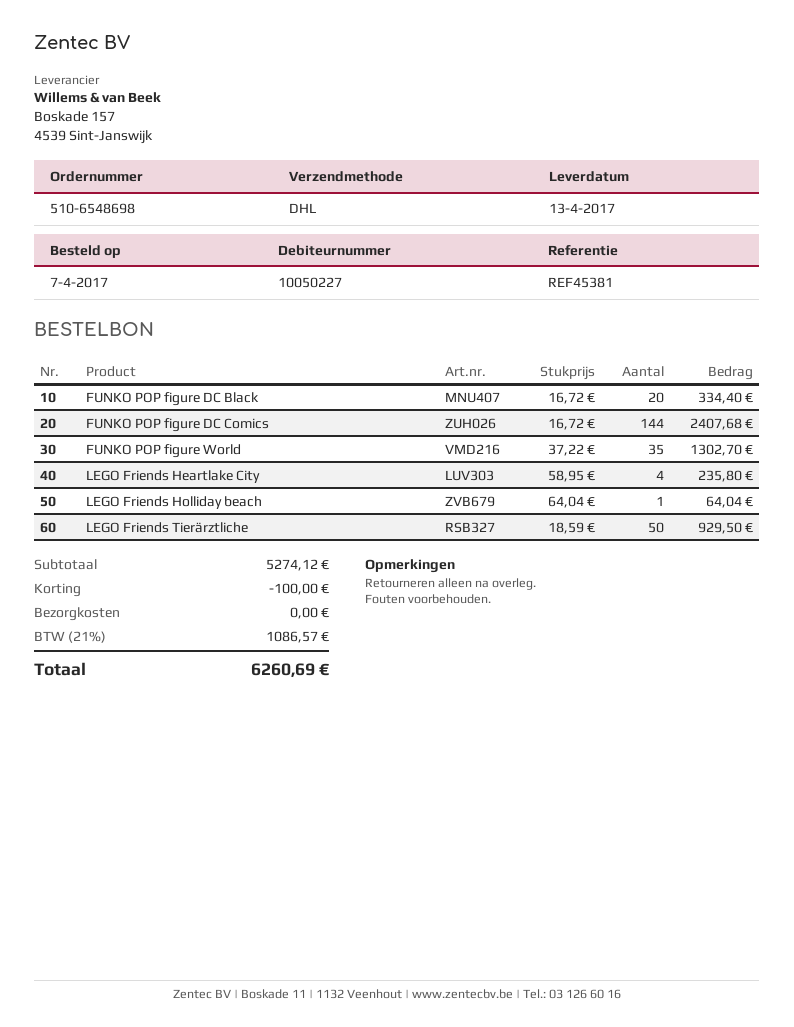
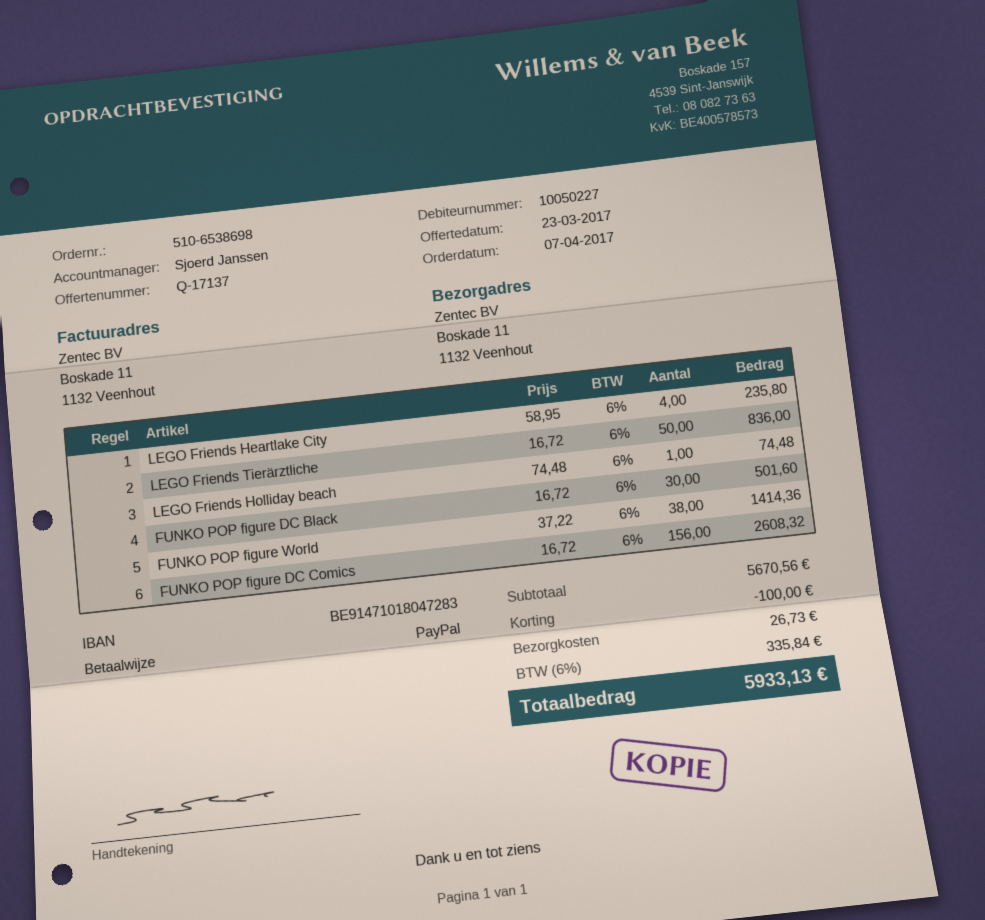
order number: 510-6548698 -> 510-6538698
FUNKO POP figure DC Black: 20 x 16.72 = 334.40 -> 30 x 16.72 = 501.60
FUNKO POP figure DC Comics: 144 x 16.72 = 2407.68 -> 156 x 16.72 = 2608.32
FUNKO POP figure World: 35 x 37.22 = 1302.70 -> 38 x 37.22 = 1414.36
LEGO Friends Holliday beach: 1 x 64.04 = 64.04 -> 1 x 74.48 = 74.48
LEGO Friends Tierärztliche: 50 x 18.59 = 929.50 -> 50 x 16.72 = 836.00
subtotal: 5274.12 -> 5670.56
shipping: 0.00 -> 26.73
tax: 21% = 1086.57 -> 6% = 335.84
total: 6260.69 -> 5933.13

